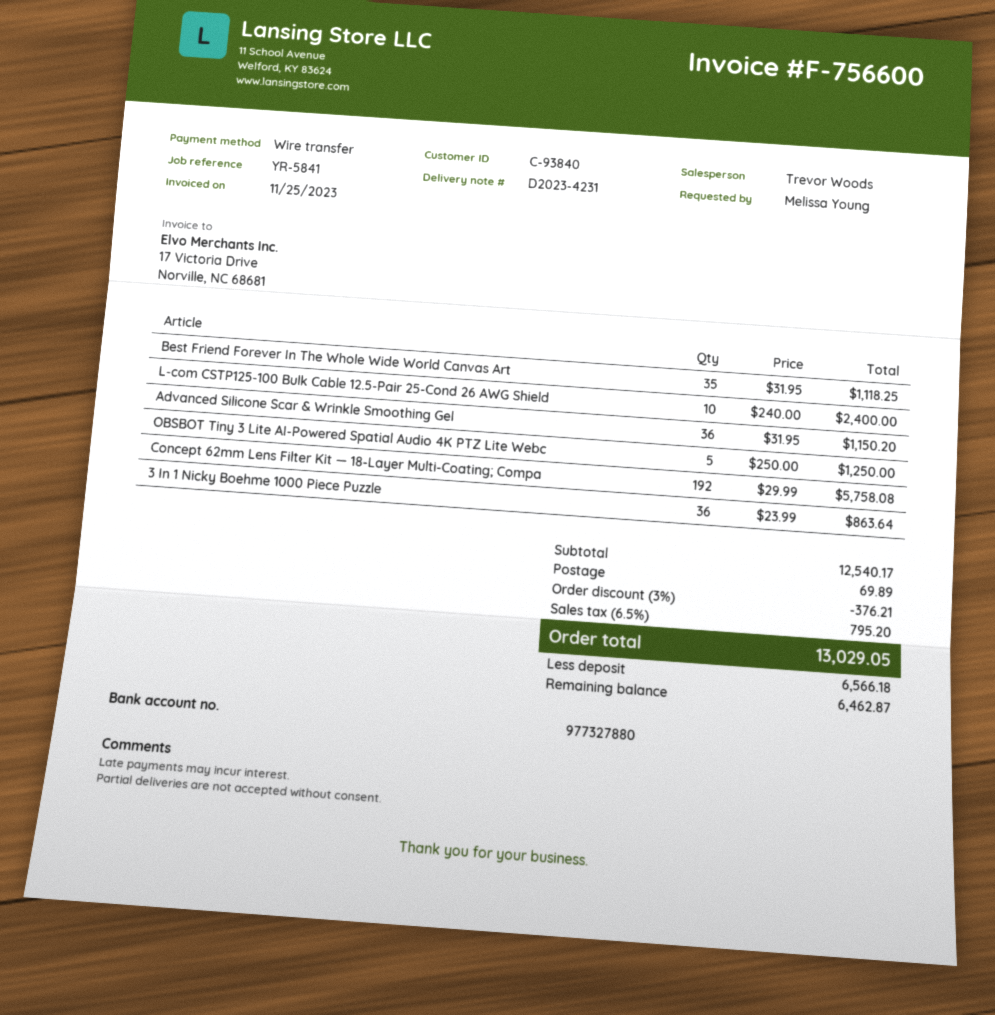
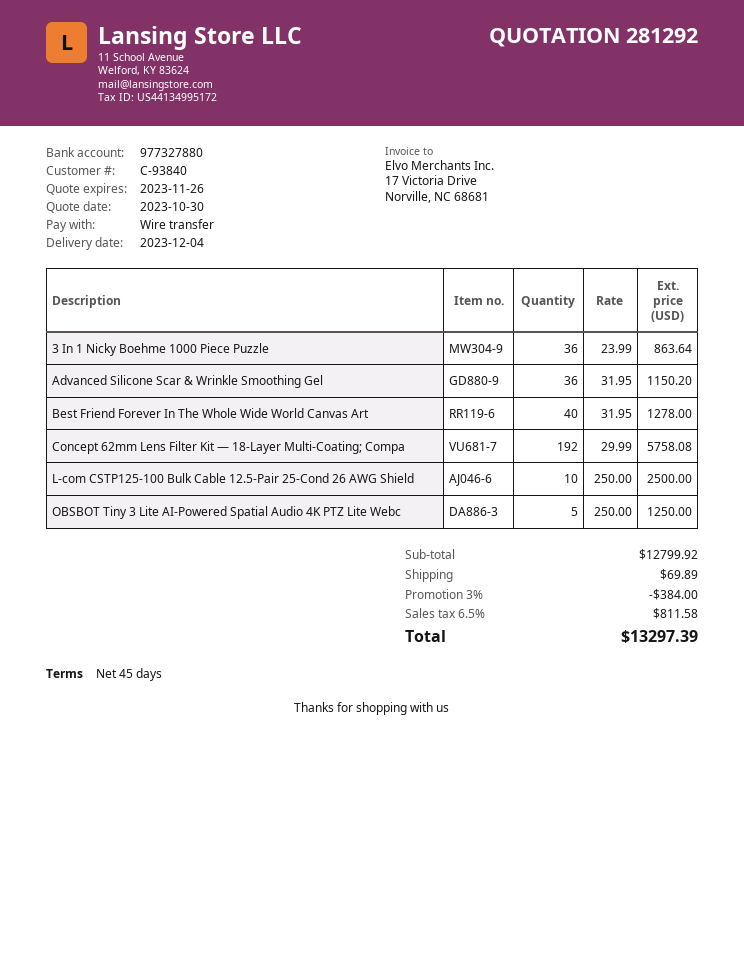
Best Friend Forever In The Whole Wide World Canvas Art: 35 x 31.95 = 1118.25 -> 40 x 31.95 = 1278.00
L-com CSTP125-100 Bulk Cable 12.5-Pair 25-Cond 26 AWG Shield: 10 x 240.00 = 2400.00 -> 10 x 250.00 = 2500.00
subtotal: 12540.17 -> 12799.92
discount: 3% = 376.21 -> 3% = 384.00
tax: 6.5% = 795.20 -> 6.5% = 811.58
total: 13029.05 -> 13297.39

